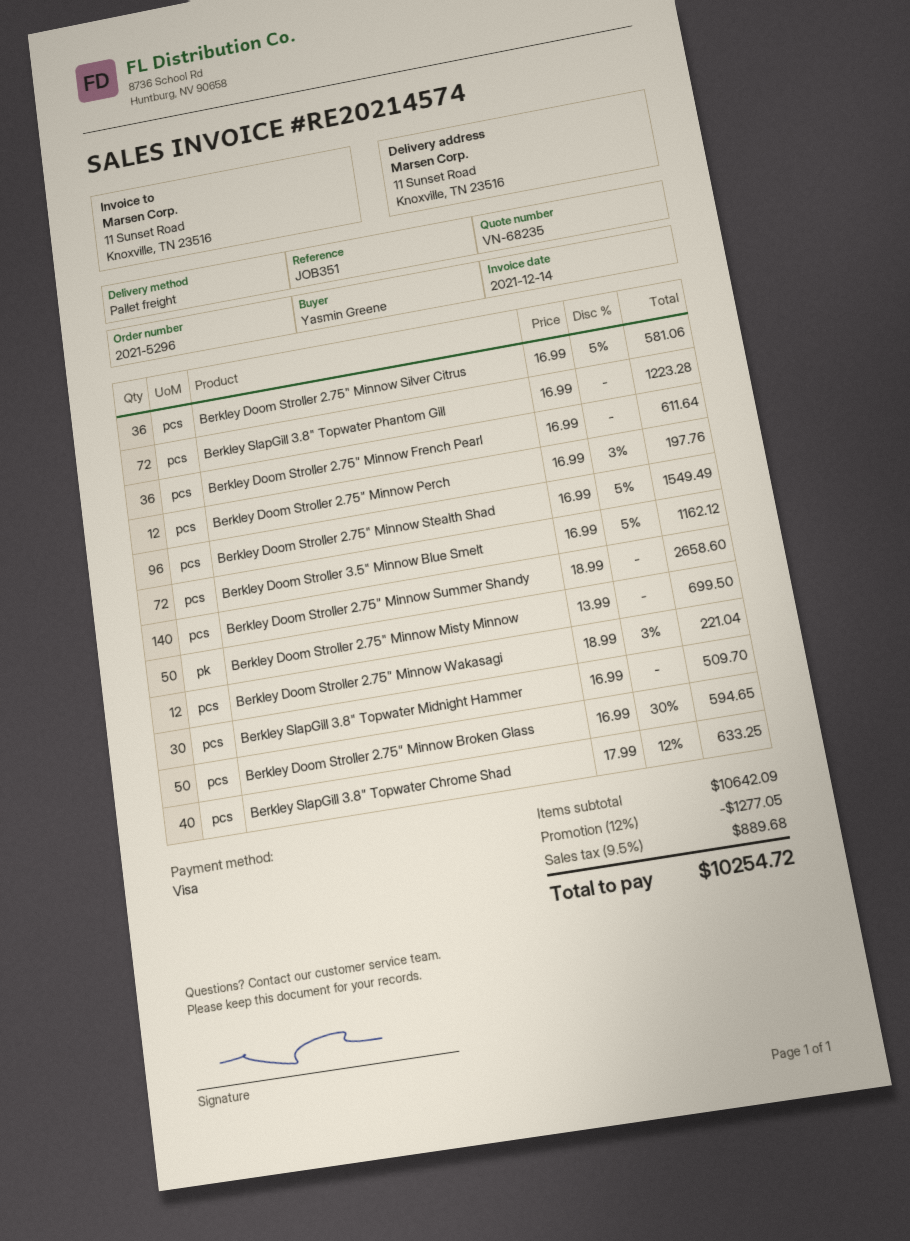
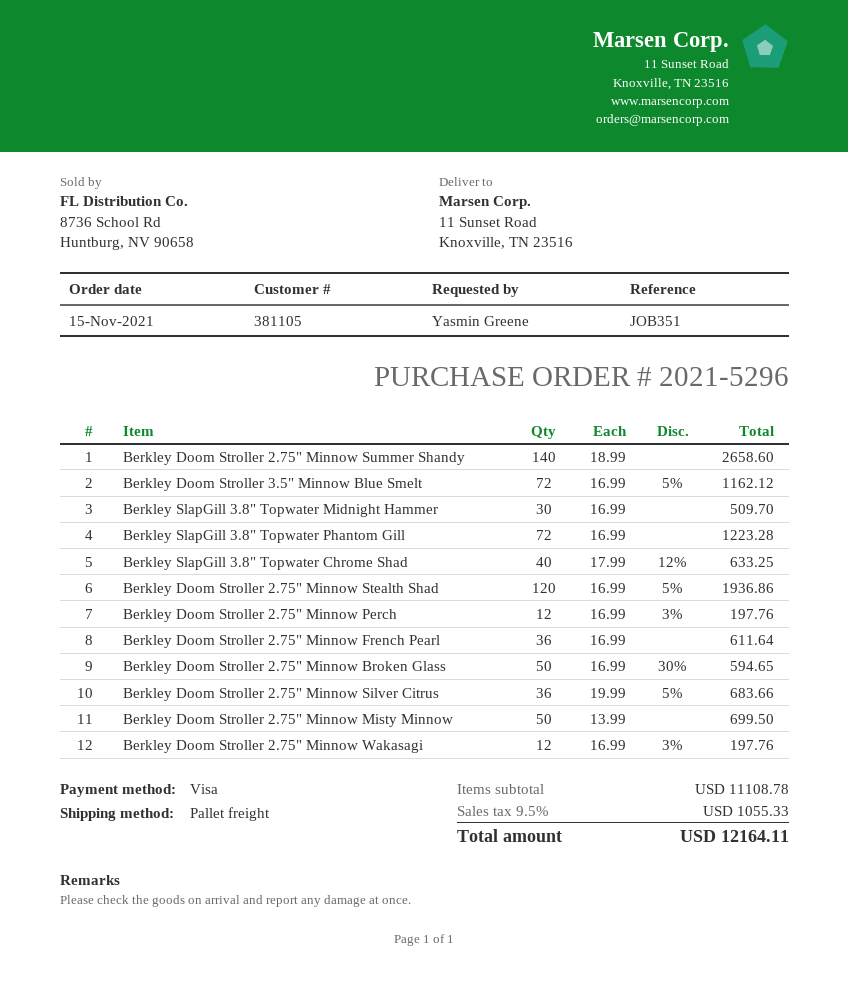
Berkley Doom Stroller 2.75" Minnow Silver Citrus: 36 x 16.99 - 5% = 581.06 -> 36 x 19.99 - 5% = 683.66
Berkley Doom Stroller 2.75" Minnow Stealth Shad: 96 x 16.99 - 5% = 1549.49 -> 120 x 16.99 - 5% = 1936.86
Berkley Doom Stroller 2.75" Minnow Wakasagi: 12 x 18.99 - 3% = 221.04 -> 12 x 16.99 - 3% = 197.76
subtotal: 10642.09 -> 11108.78
discount: 12% = 1277.05 -> none
tax: 9.5% = 889.68 -> 9.5% = 1055.33
total: 10254.72 -> 12164.11

